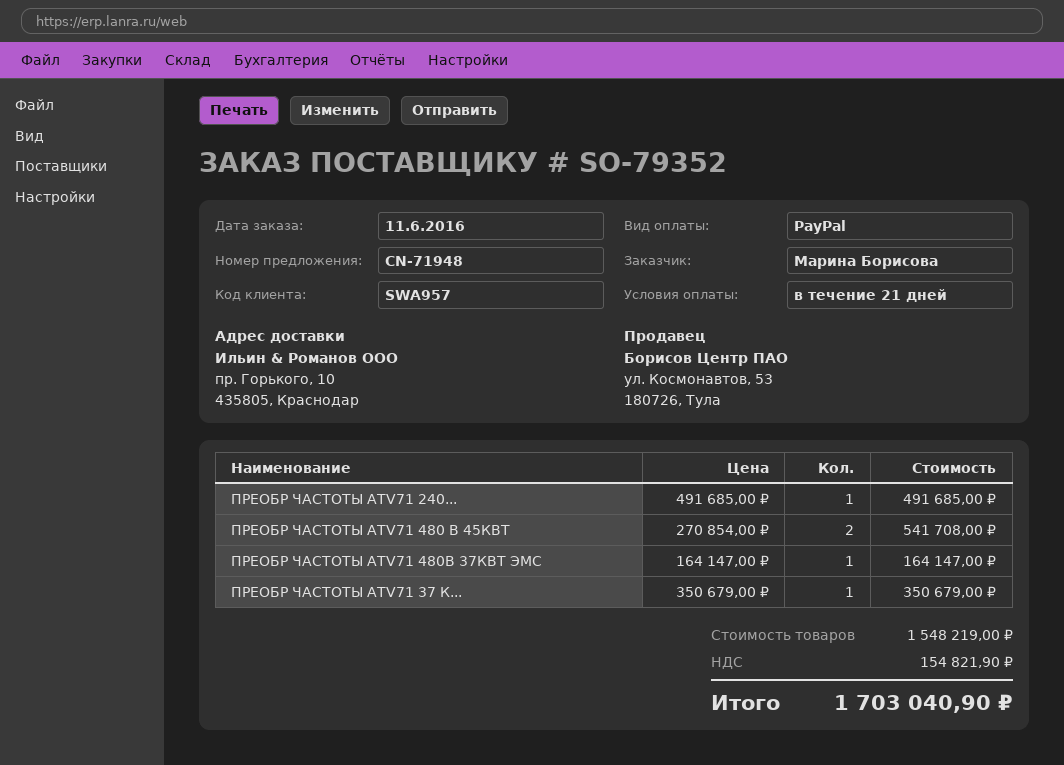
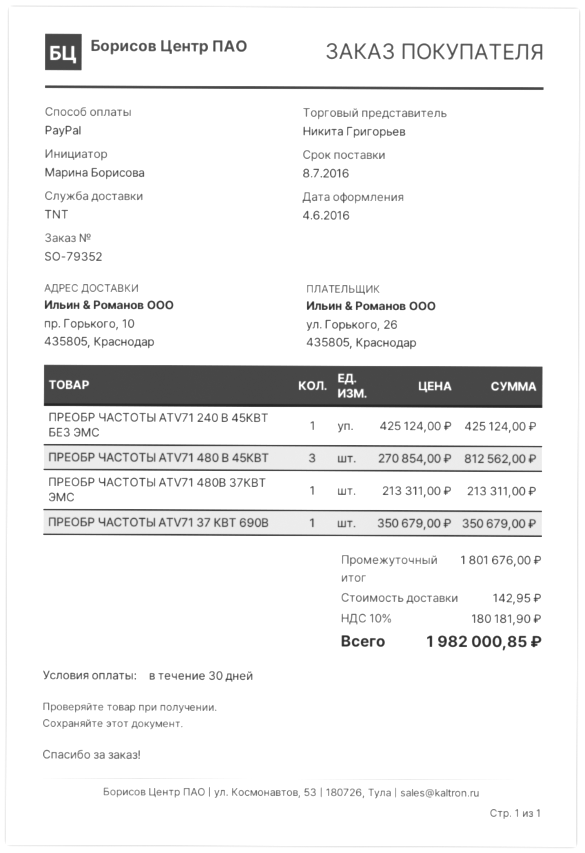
order date: 2016-06-11 -> 2016-06-04
payment terms: 21 days -> 30 days
ПРЕОБР ЧАСТОТЫ ATV71 240...: 1 x 491685.00 = 491685.00 -> 1 x 425124.00 = 425124.00
ПРЕОБР ЧАСТОТЫ ATV71 480 В 45КВТ: 2 x 270854.00 = 541708.00 -> 3 x 270854.00 = 812562.00
ПРЕОБР ЧАСТОТЫ ATV71 480В 37КВТ ЭМС: 1 x 164147.00 = 164147.00 -> 1 x 213311.00 = 213311.00
subtotal: 1548219.00 -> 1801676.00
shipping: none -> 142.95
tax: 154821.90 -> 180181.90
total: 1703040.90 -> 1982000.85

